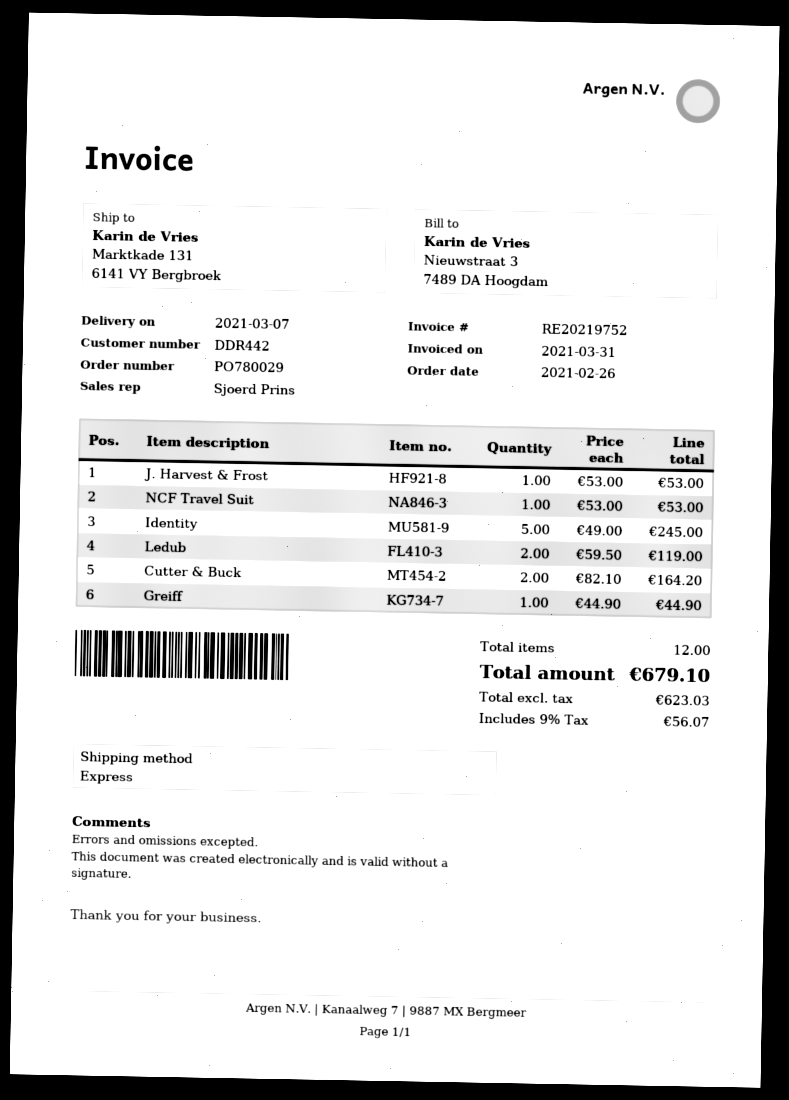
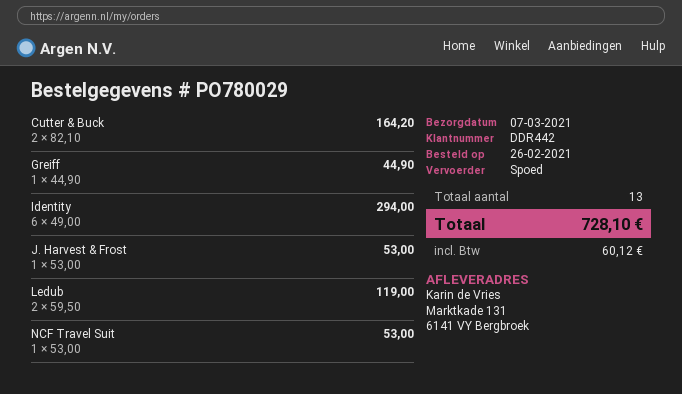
Identity: 5 x 49.00 = 245.00 -> 6 x 49.00 = 294.00
total quantity: 12 -> 13
tax: 56.07 -> 60.12
total: 679.10 -> 728.10

